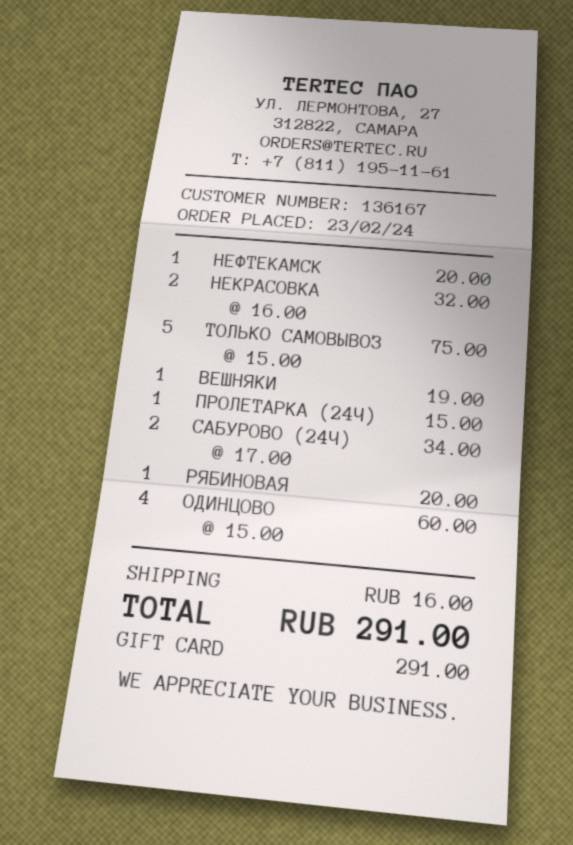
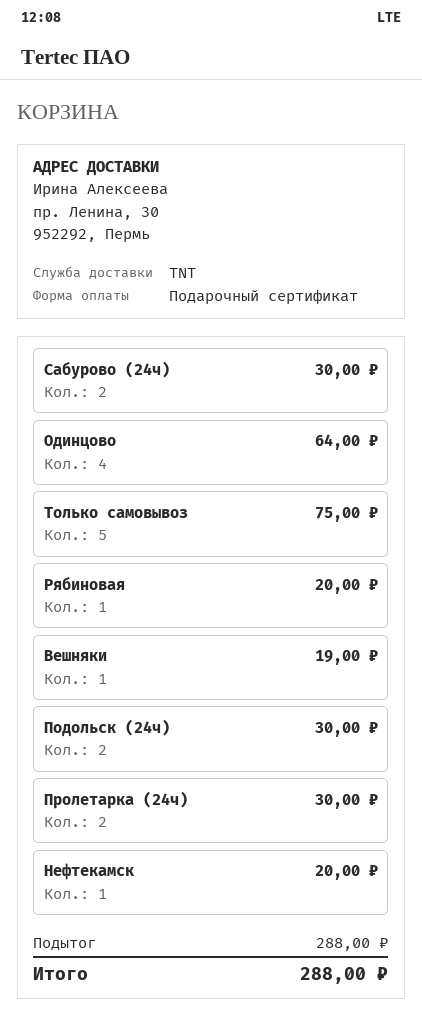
НЕКРАСОВКА: 2 for 32.00 -> none
ПРОЛЕТАРКА (24Ч): 1 for 15.00 -> 2 for 30.00
САБУРОВО (24Ч): 2 for 34.00 -> 2 for 30.00
ОДИНЦОВО: 4 for 60.00 -> 4 for 64.00
Подольск (24ч): none -> 2 for 30.00
shipping: 16.00 -> none
total: 291.00 -> 288.00

